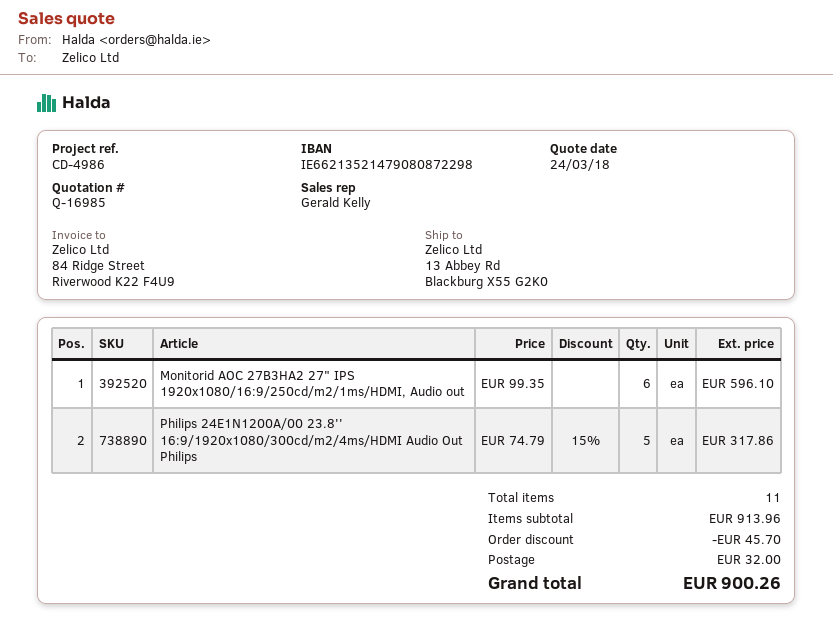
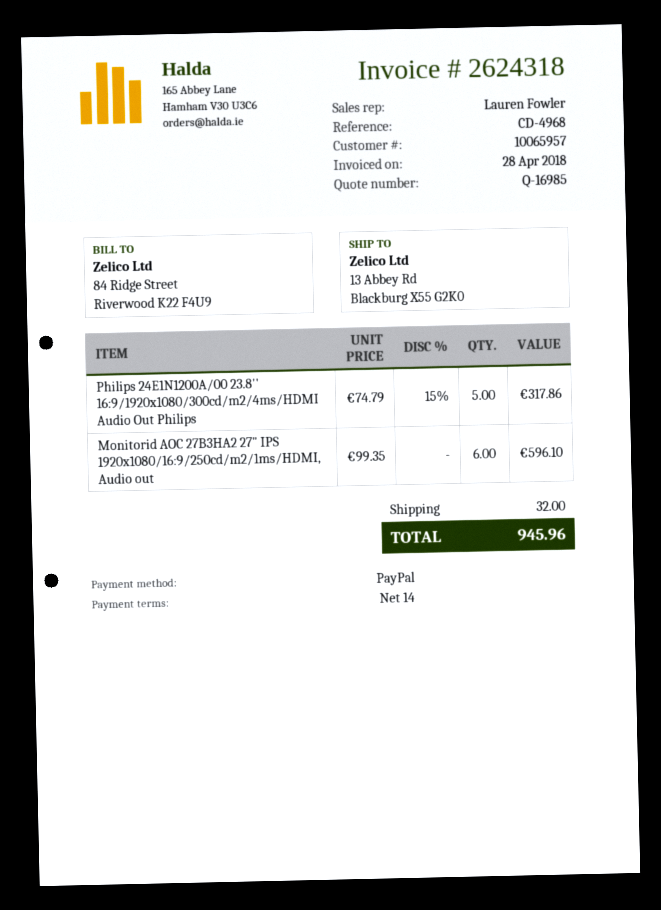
reference: CD-4986 -> CD-4968
sales rep: Gerald Kelly -> Lauren Fowler
discount: 45.70 -> none
total: 900.26 -> 945.96

